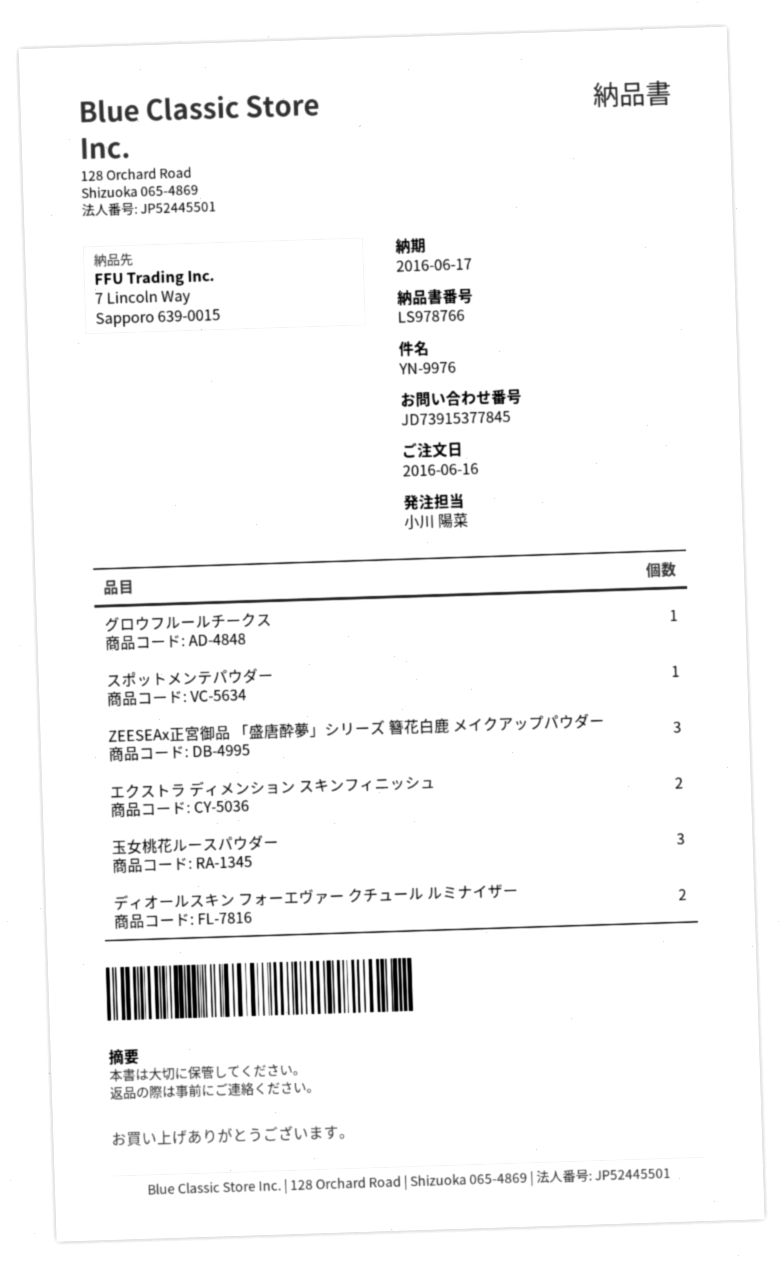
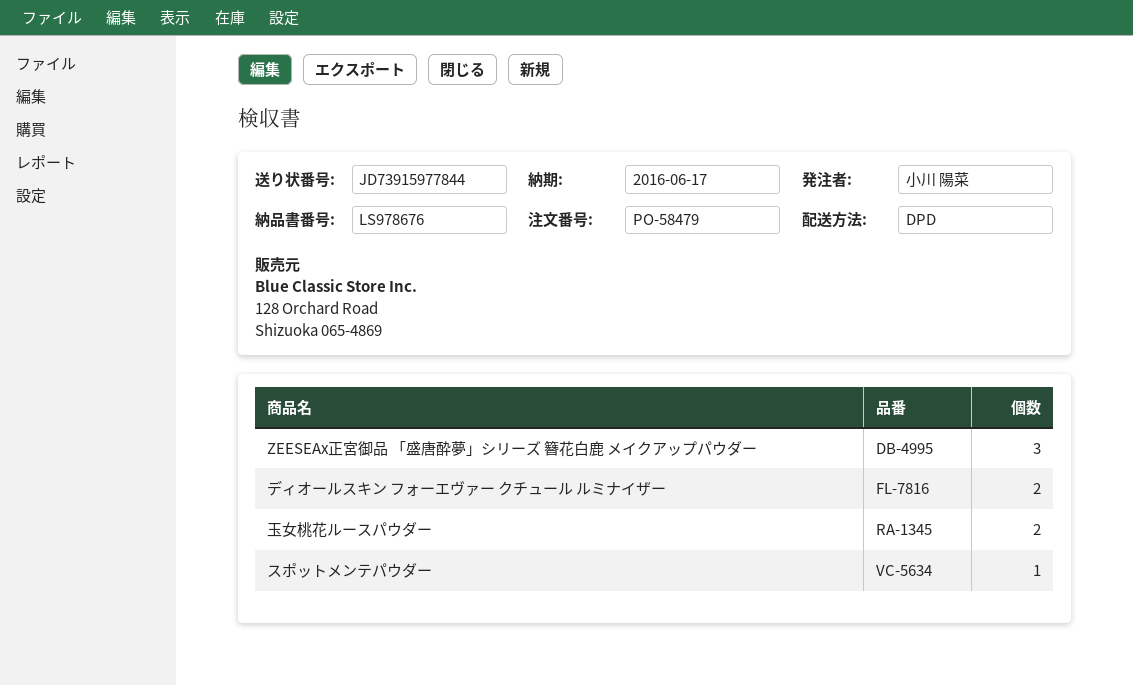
delivery note number: LS978766 -> LS978676
tracking number: JD73915377845 -> JD73915977844
グロウフルールチークス: 1 -> none
エクストラ ディメンション スキンフィニッシュ: 2 -> none
玉女桃花ルースパウダー: 3 -> 2

